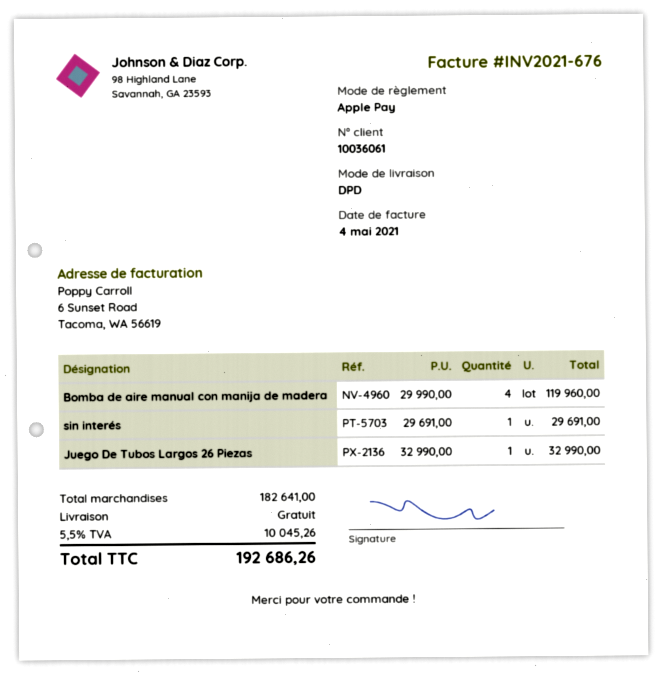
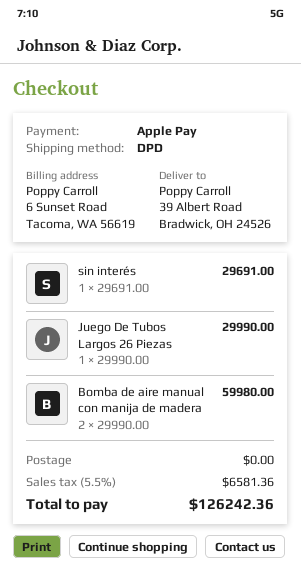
Bomba de aire manual con manija de madera: 4 x 29990.00 = 119960.00 -> 2 x 29990.00 = 59980.00
Juego De Tubos Largos 26 Piezas: 1 x 32990.00 = 32990.00 -> 1 x 29990.00 = 29990.00
tax: 5.5% = 10045.26 -> 5.5% = 6581.36
total: 192686.26 -> 126242.36

